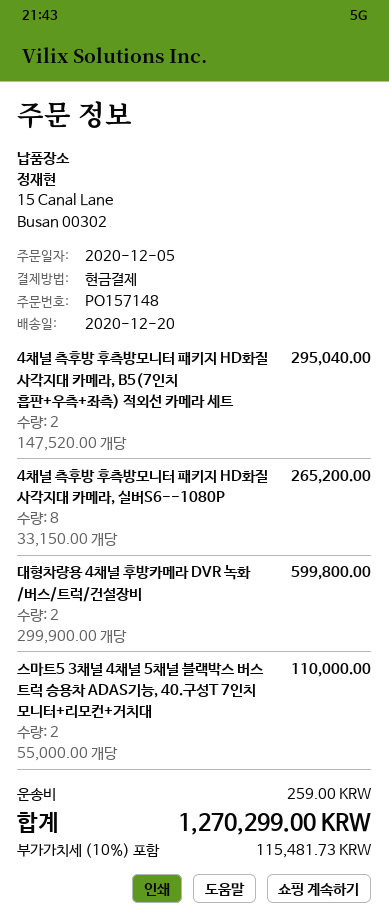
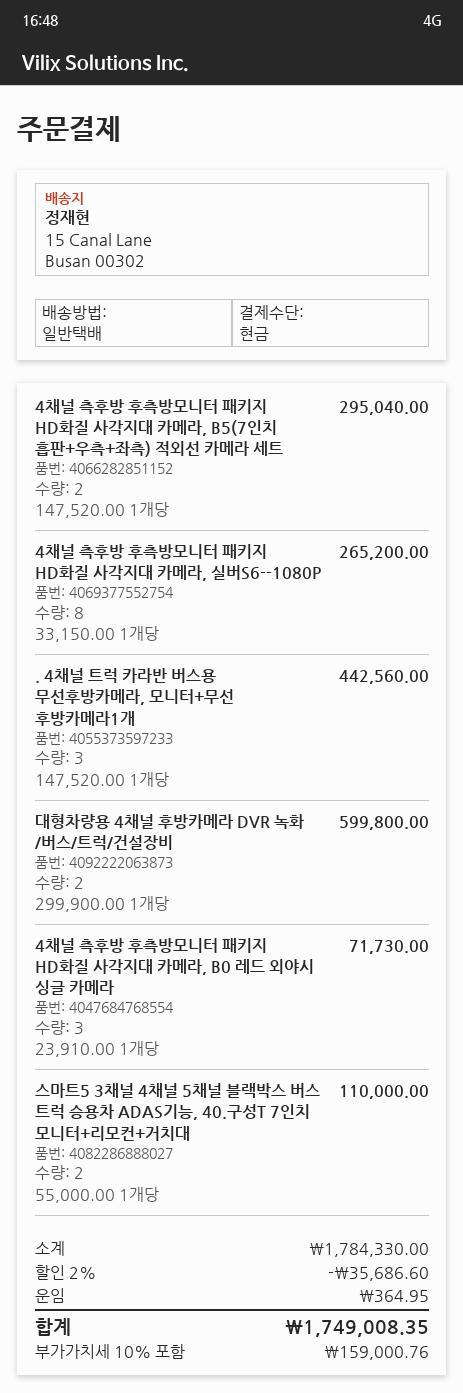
. 4채널 트럭 카라반 버스용 무선후방카메라, 모니터+무선 후방카메라1개: none -> 3 x 147520.00 = 442560.00
4채널 측후방 후측방모니터 패키지 HD화질 사각지대 카메라, B0 레드 외야시 싱글 카메라: none -> 3 x 23910.00 = 71730.00
discount: none -> 2% = 35686.60
shipping: 259.00 -> 364.95
tax: 10% = 115481.73 -> 10% = 159000.76
total: 1270299.00 -> 1749008.35

